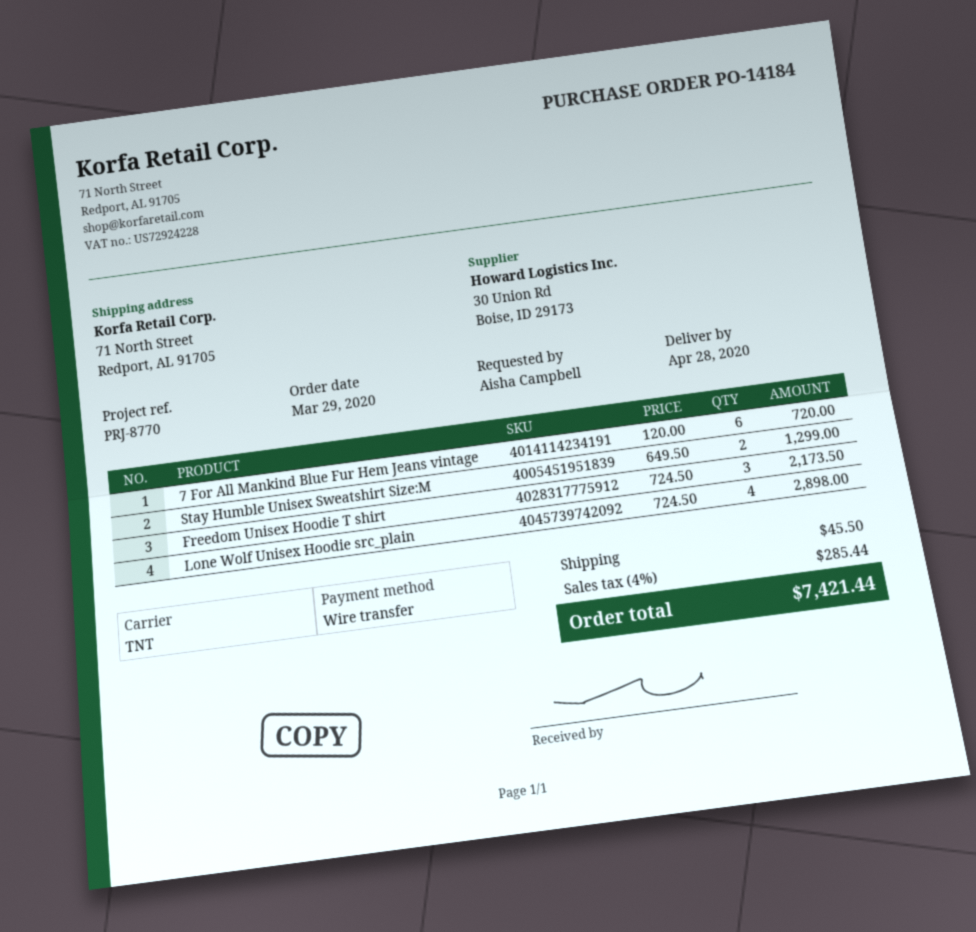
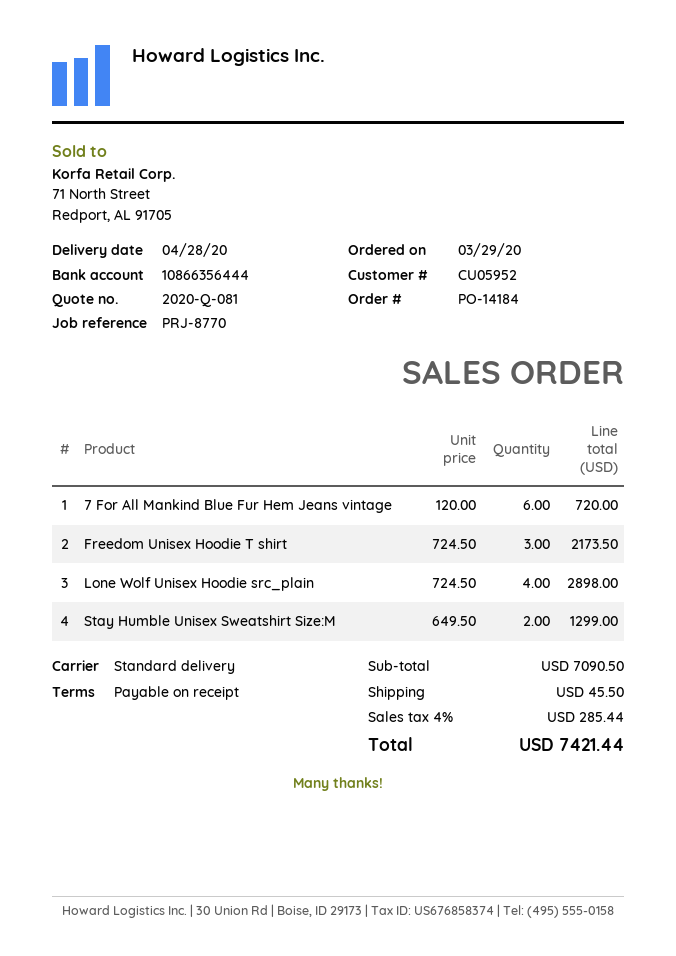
shipping method: TNT -> standard

